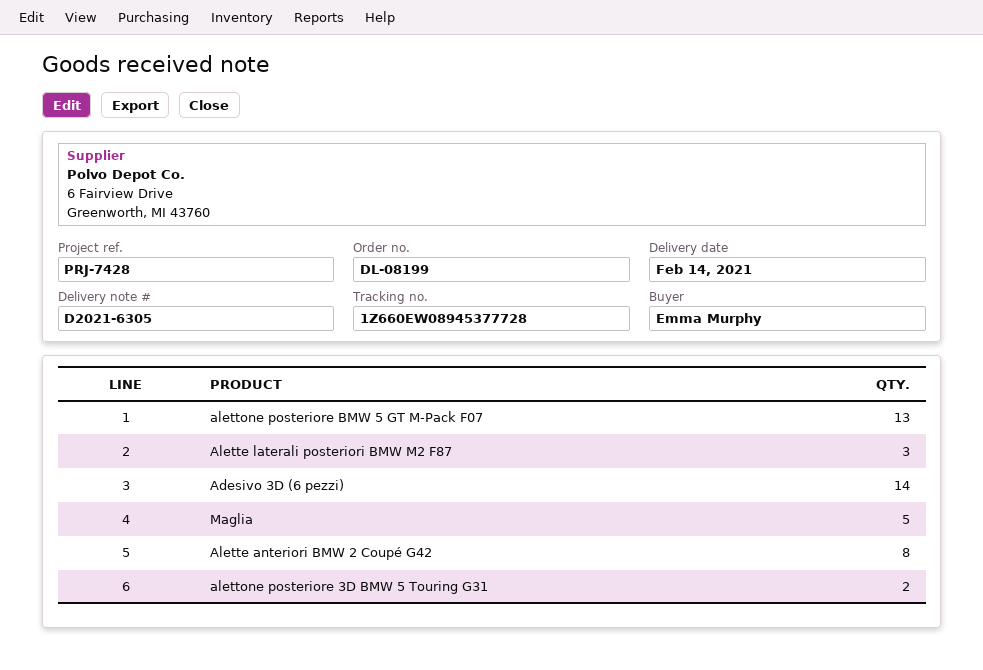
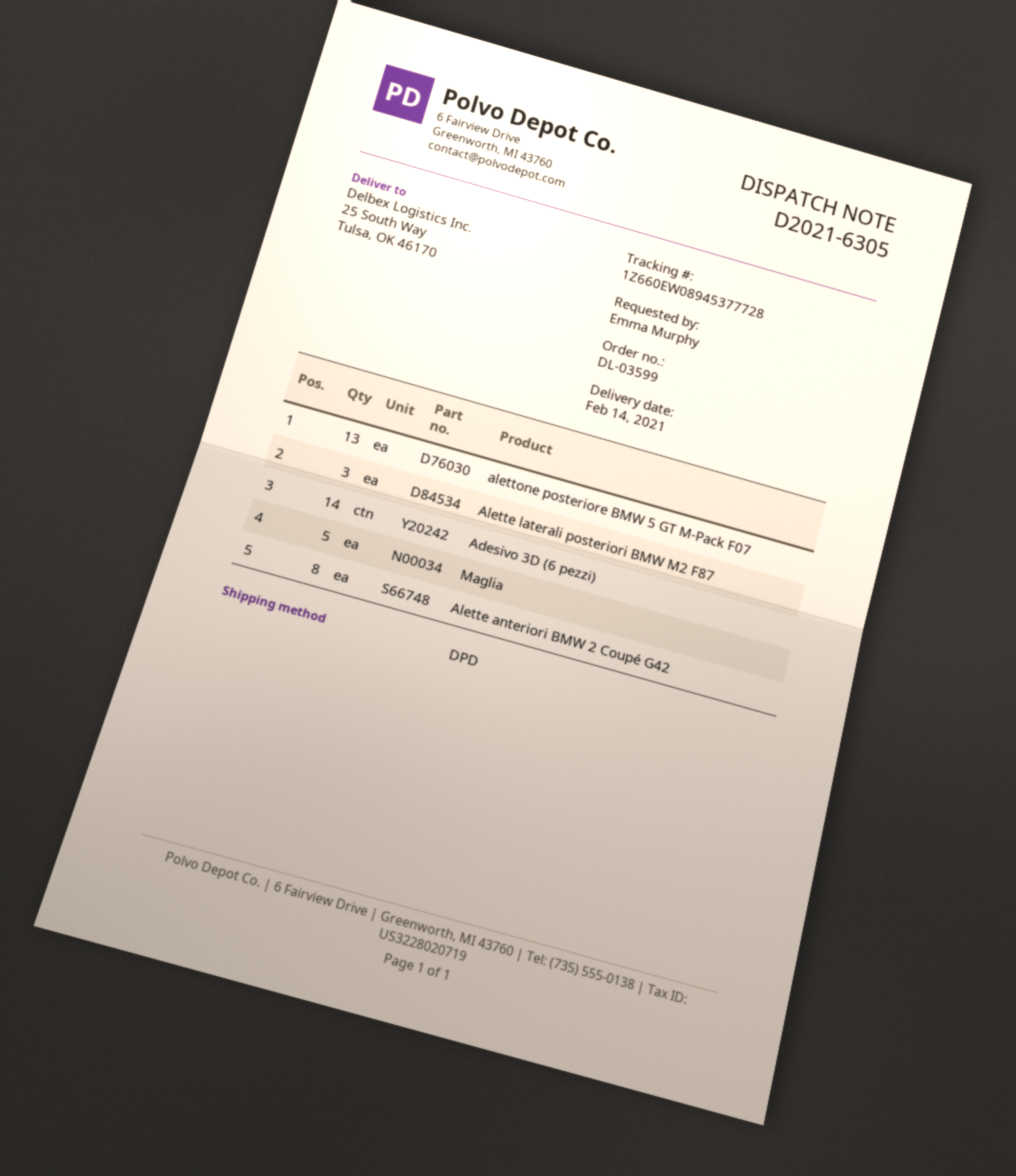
order number: DL-08199 -> DL-03599
alettone posteriore 3D BMW 5 Touring G31: 2 -> none

